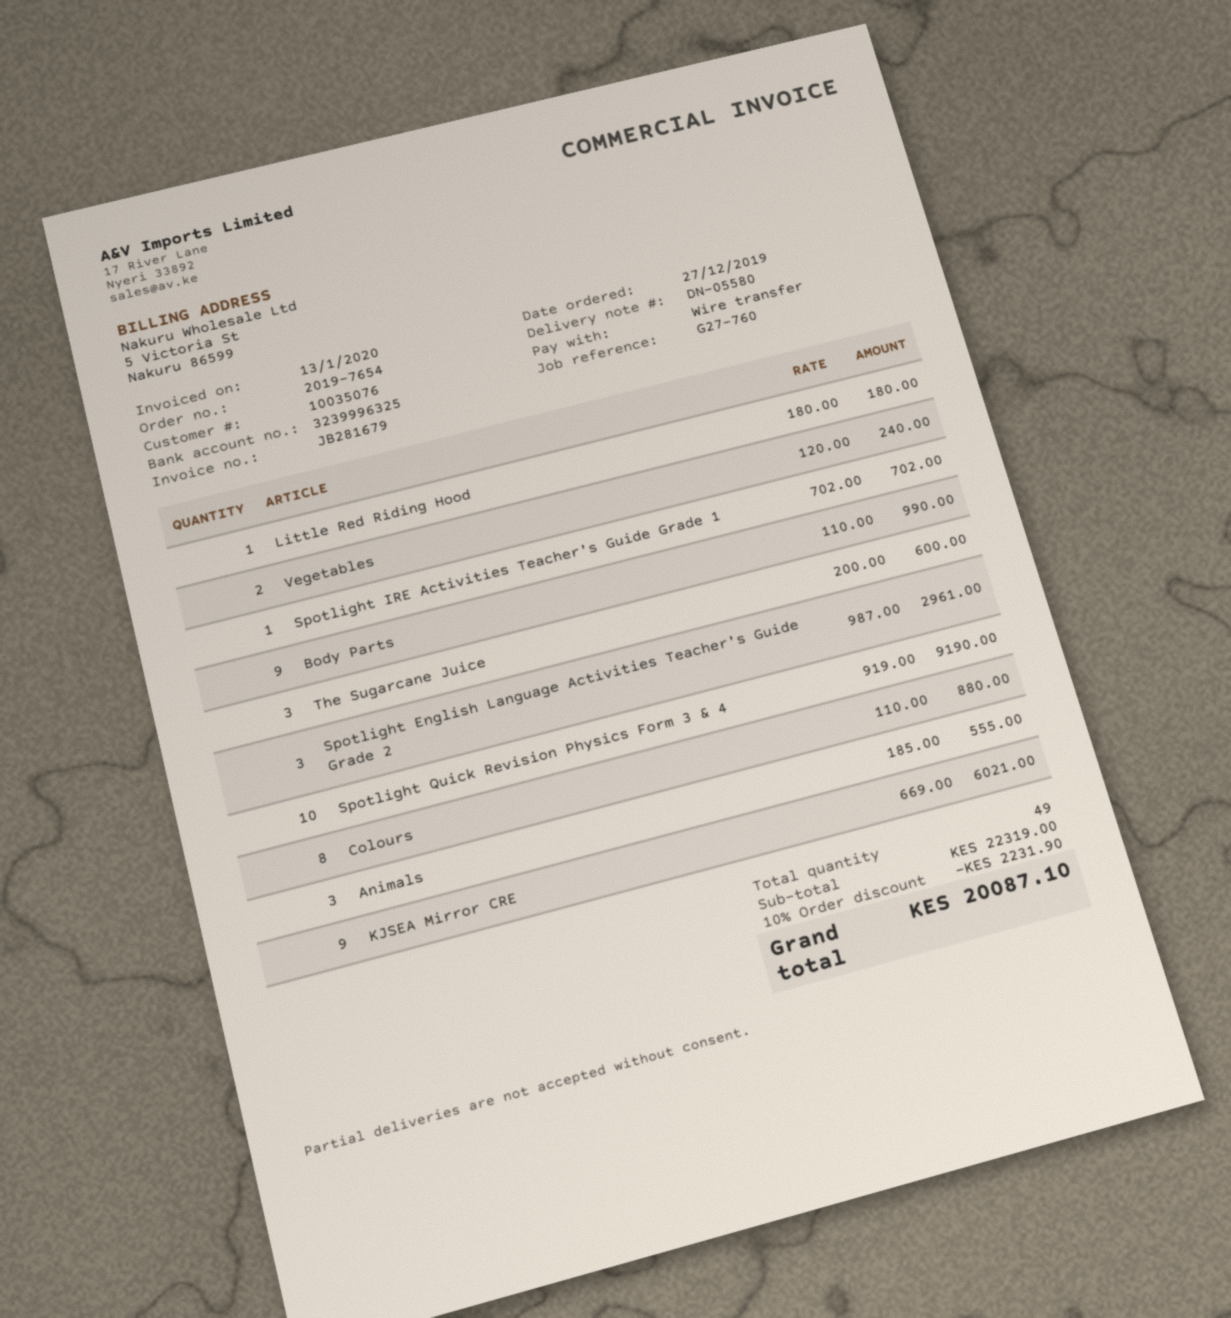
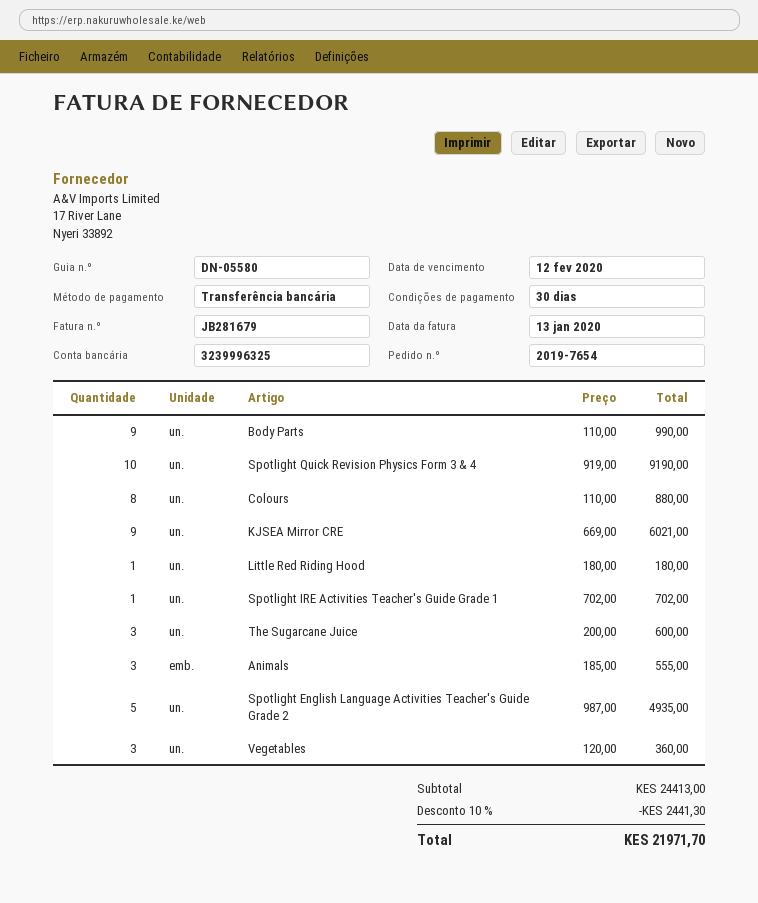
Vegetables: 2 x 120.00 = 240.00 -> 3 x 120.00 = 360.00
Spotlight English Language Activities Teacher's Guide Grade 2: 3 x 987.00 = 2961.00 -> 5 x 987.00 = 4935.00
subtotal: 22319.00 -> 24413.00
discount: 10% = 2231.90 -> 10% = 2441.30
total: 20087.10 -> 21971.70

